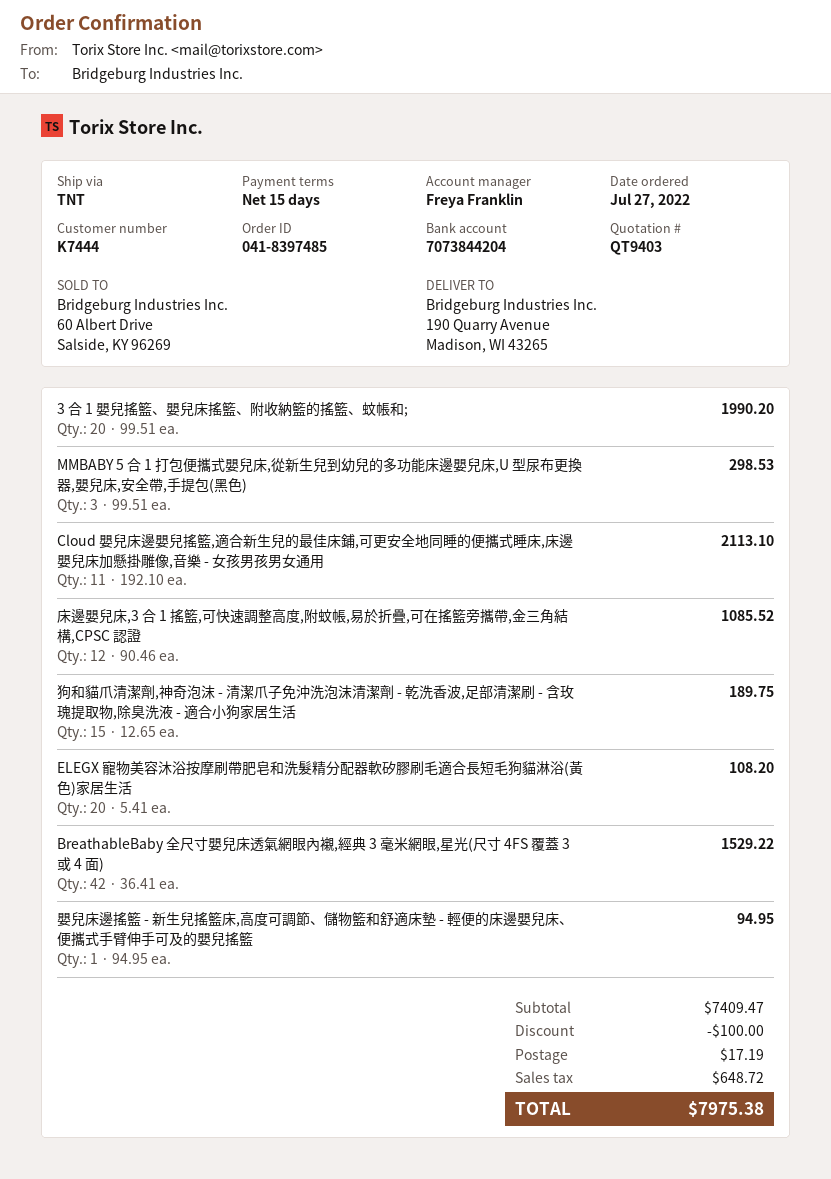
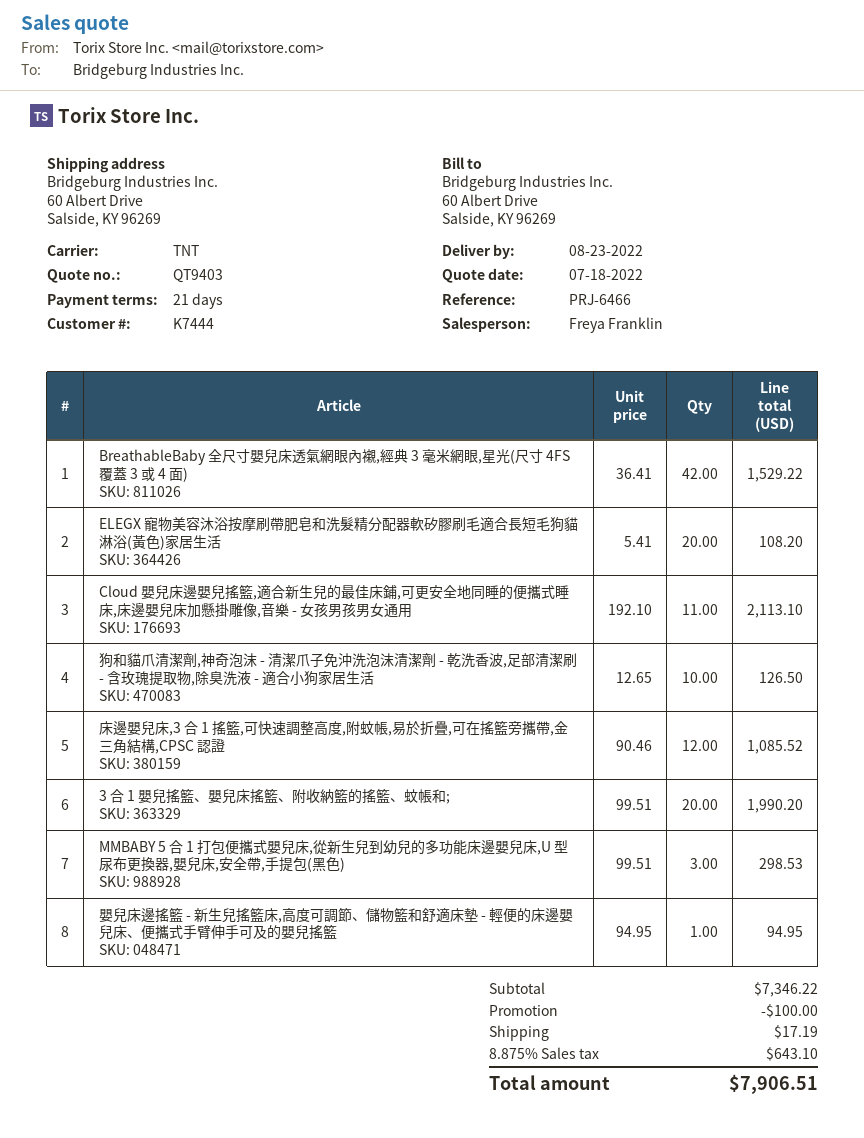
payment terms: 15 days -> 21 days
ship to: 190 Quarry Avenue, Madison, WI 43265 -> 60 Albert Drive, Salside, KY 96269
狗和貓爪清潔劑,神奇泡沫 - 清潔爪子免沖洗泡沫清潔劑 - 乾洗香波,足部清潔刷 - 含玫瑰提取物,除臭洗液 - 適合小狗家居生活: 15 x 12.65 = 189.75 -> 10 x 12.65 = 126.50
subtotal: 7409.47 -> 7346.22
tax: 648.72 -> 643.10
total: 7975.38 -> 7906.51

